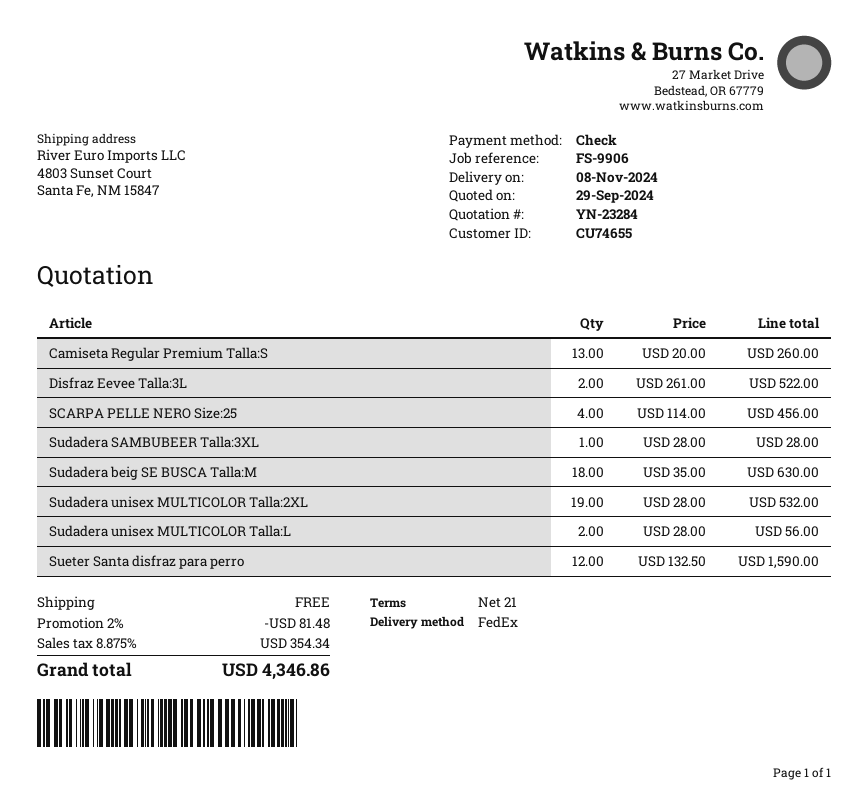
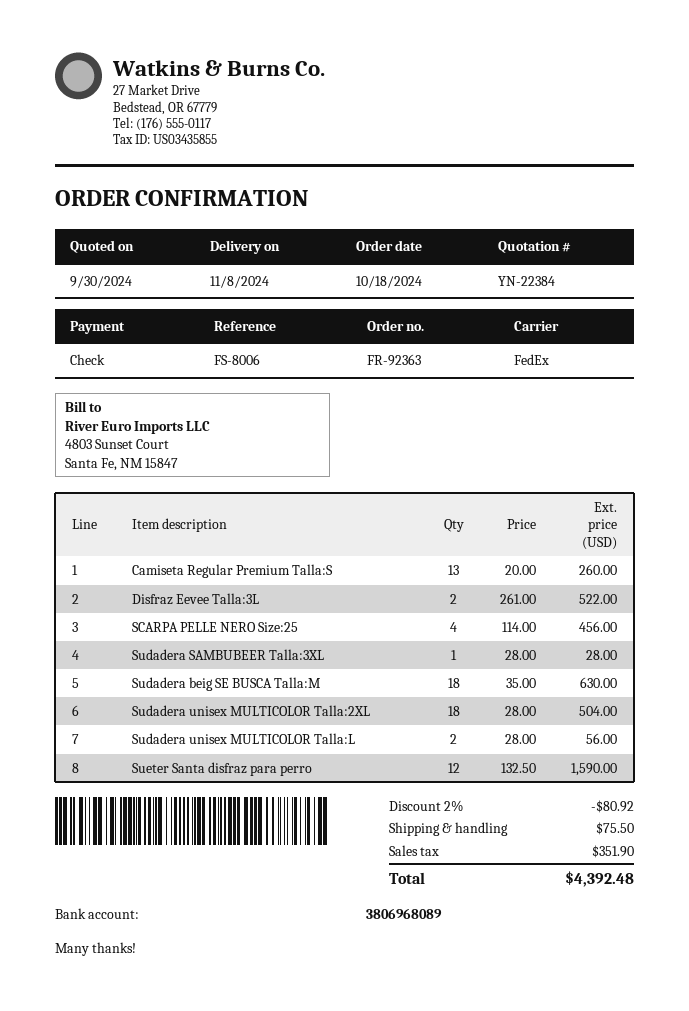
quote number: YN-23284 -> YN-22384
quote date: 2024-09-29 -> 2024-09-30
reference: FS-9906 -> FS-8006
Sudadera unisex MULTICOLOR Talla:2XL: 19 x 28.00 = 532.00 -> 18 x 28.00 = 504.00
discount: 2% = 81.48 -> 2% = 80.92
shipping: 0.00 -> 75.50
tax: 354.34 -> 351.90
total: 4346.86 -> 4392.48

